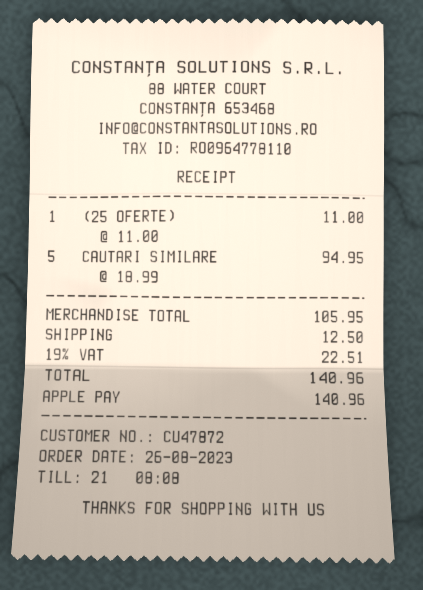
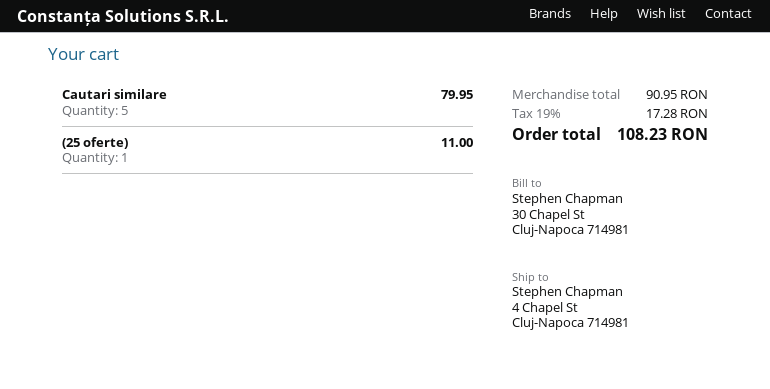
CAUTARI SIMILARE: 5 for 94.95 -> 5 for 79.95
subtotal: 105.95 -> 90.95
shipping: 12.50 -> none
tax: 19% = 22.51 -> 19% = 17.28
total: 140.96 -> 108.23

